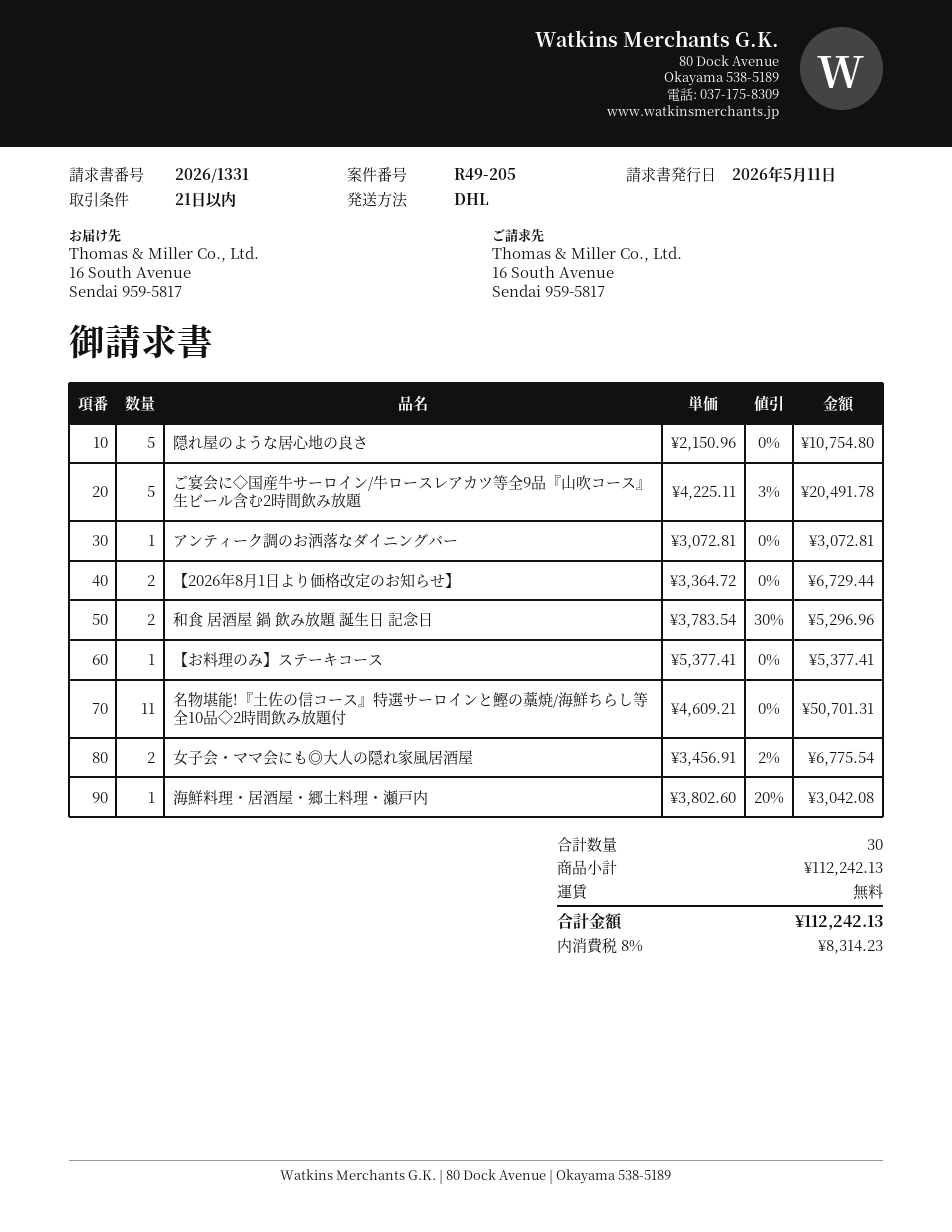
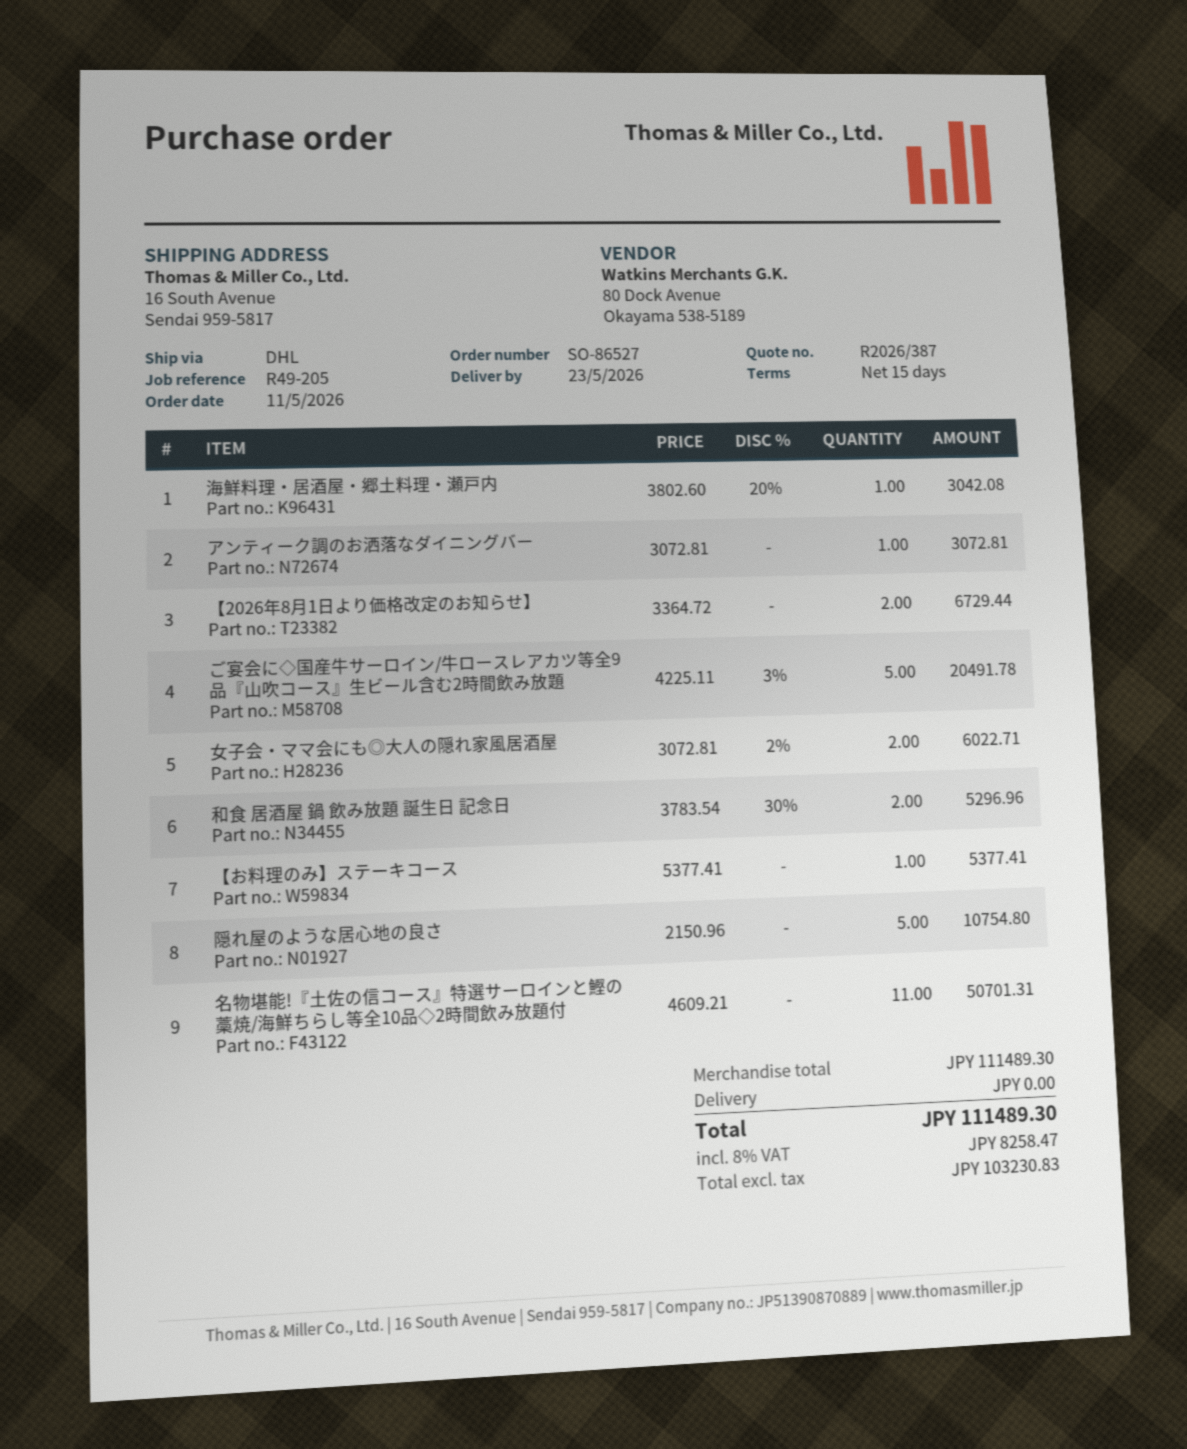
payment terms: 21 days -> 15 days
女子会・ママ会にも◎大人の隠れ家風居酒屋: 2 x 3456.91 - 2% = 6775.54 -> 2 x 3072.81 - 2% = 6022.71
subtotal: 112242.13 -> 111489.30
tax: 8% = 8314.23 -> 8% = 8258.47
total: 112242.13 -> 111489.30

